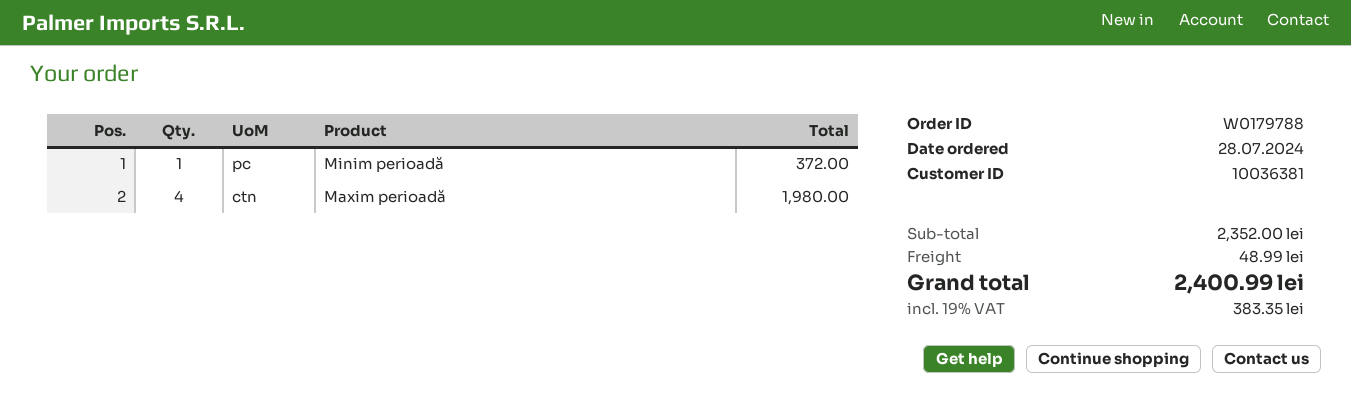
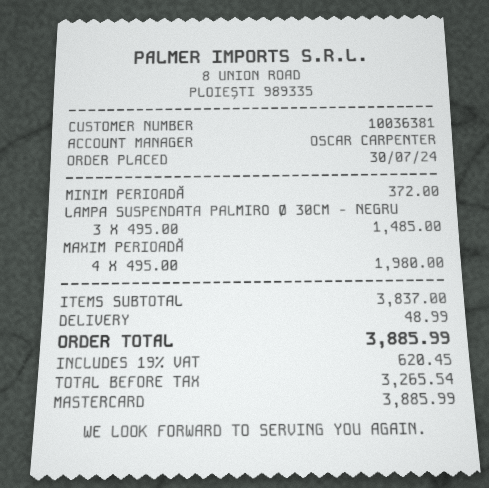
order date: 2024-07-28 -> 2024-07-30
LAMPA SUSPENDATA PALMIRO Ø 30CM - NEGRU: none -> 3 for 1485.00
subtotal: 2352.00 -> 3837.00
tax: 19% = 383.35 -> 19% = 620.45
total: 2400.99 -> 3885.99

